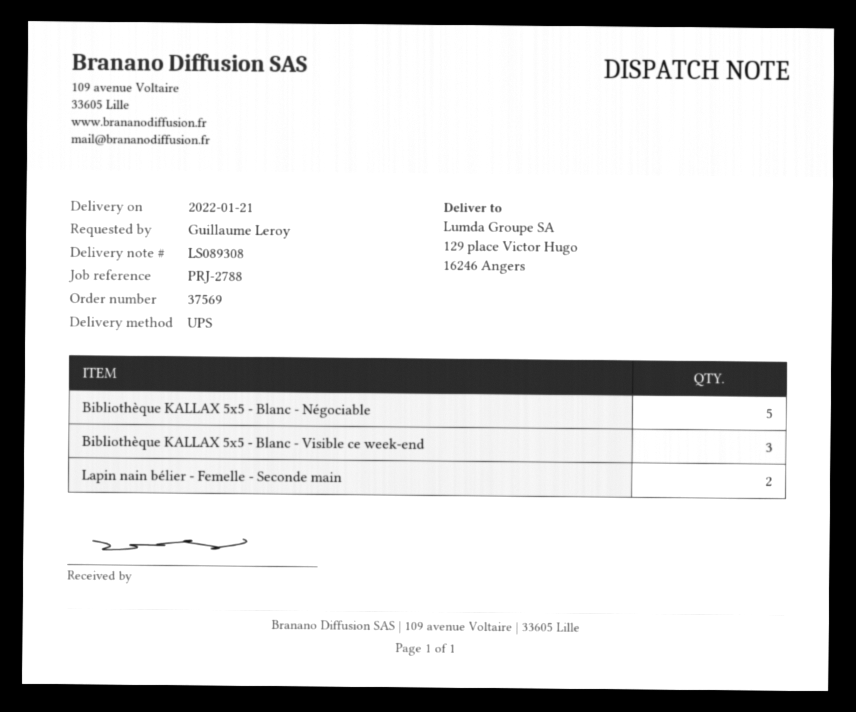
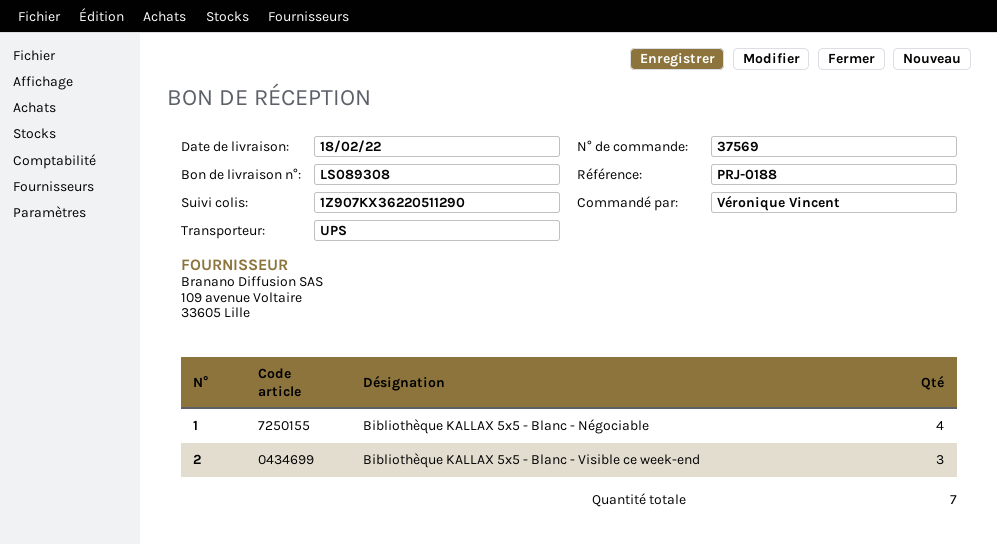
delivery date: 2022-01-21 -> 2022-02-18
reference: PRJ-2788 -> PRJ-0188
ordered by: Guillaume Leroy -> Véronique Vincent
Bibliothèque KALLAX 5x5 - Blanc - Négociable: 5 -> 4
Lapin nain bélier - Femelle - Seconde main: 2 -> none

